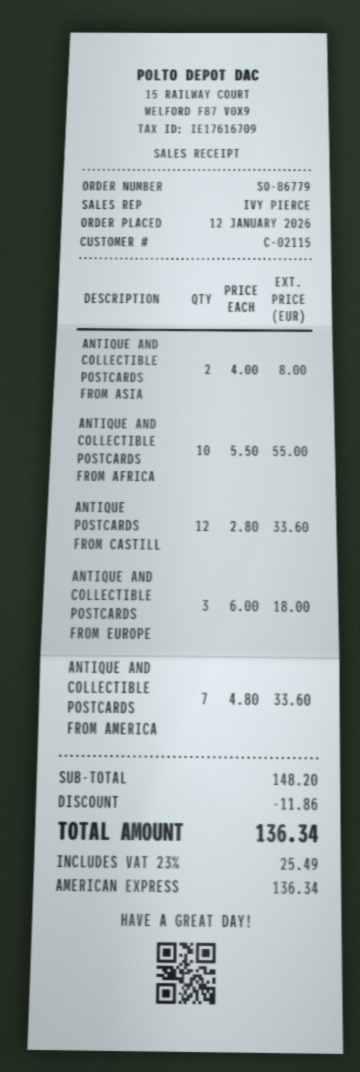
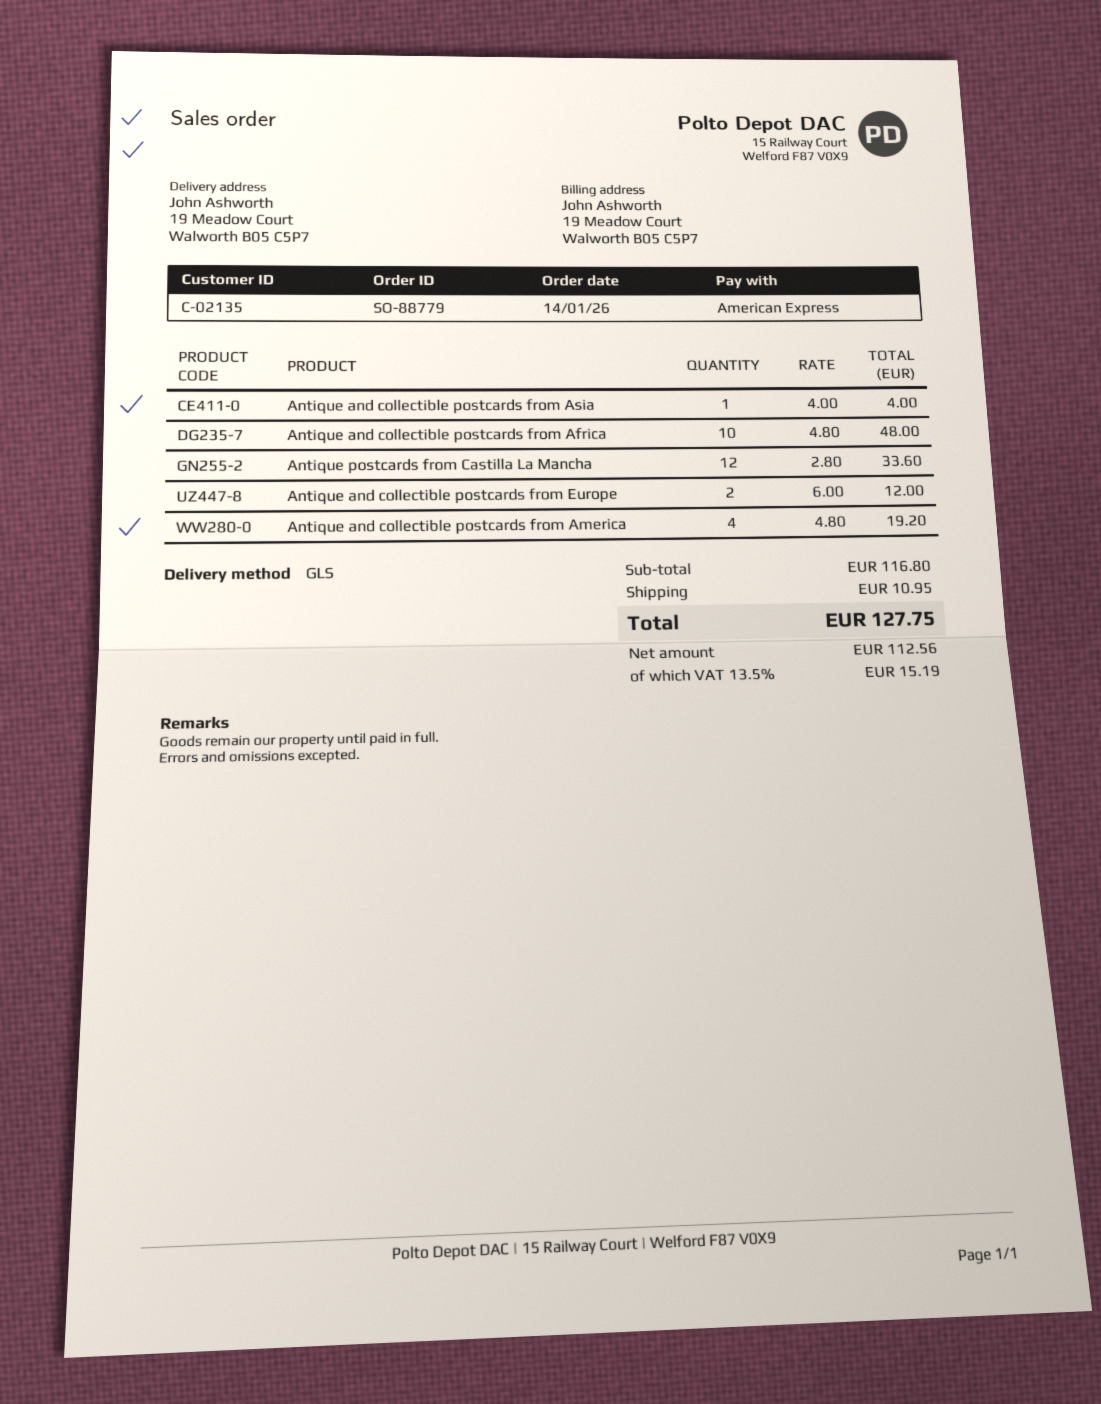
order number: SO-86779 -> SO-88779
order date: 2026-01-12 -> 2026-01-14
customer number: C-02115 -> C-02135
ANTIQUE AND COLLECTIBLE POSTCARDS FROM ASIA: 2 x 4.00 = 8.00 -> 1 x 4.00 = 4.00
ANTIQUE AND COLLECTIBLE POSTCARDS FROM AFRICA: 10 x 5.50 = 55.00 -> 10 x 4.80 = 48.00
ANTIQUE AND COLLECTIBLE POSTCARDS FROM EUROPE: 3 x 6.00 = 18.00 -> 2 x 6.00 = 12.00
ANTIQUE AND COLLECTIBLE POSTCARDS FROM AMERICA: 7 x 4.80 = 33.60 -> 4 x 4.80 = 19.20
subtotal: 148.20 -> 116.80
discount: 11.86 -> none
shipping: none -> 10.95
tax: 23% = 25.49 -> 13.5% = 15.19
total: 136.34 -> 127.75

